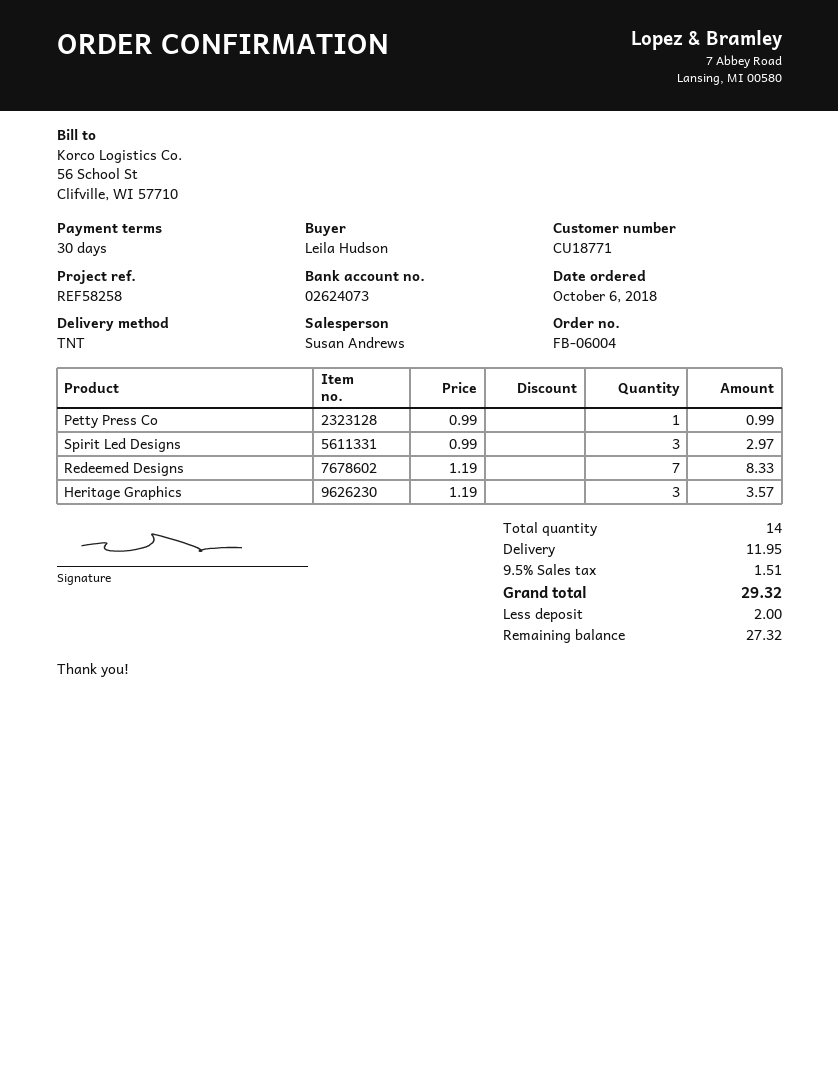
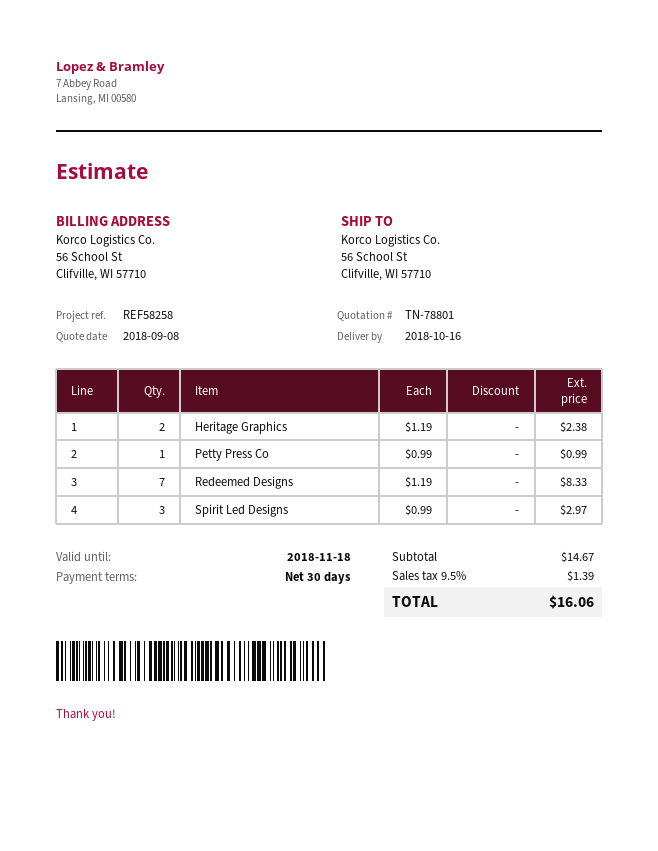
Heritage Graphics: 3 x 1.19 = 3.57 -> 2 x 1.19 = 2.38
shipping: 11.95 -> none
tax: 9.5% = 1.51 -> 9.5% = 1.39
total: 29.32 -> 16.06

